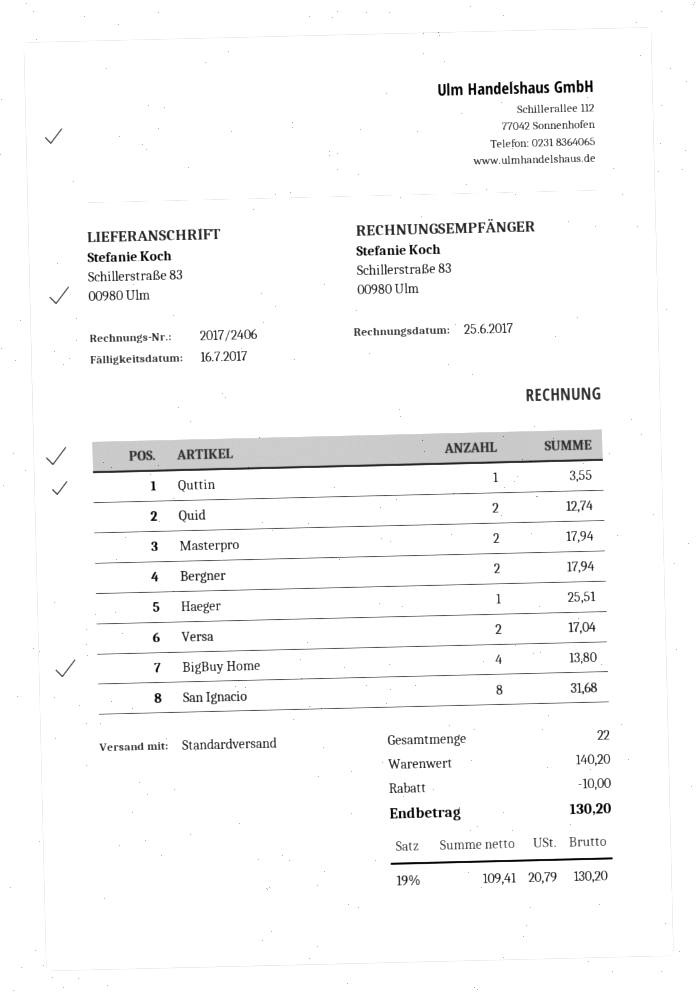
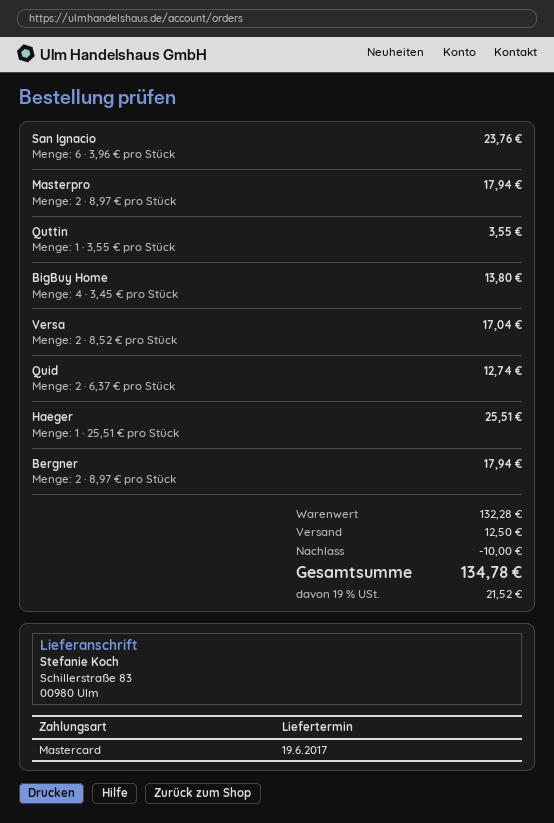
San Ignacio: 8 for 31.68 -> 6 for 23.76
subtotal: 140.20 -> 132.28
shipping: none -> 12.50
tax: 19% = 20.79 -> 19% = 21.52
total: 130.20 -> 134.78

